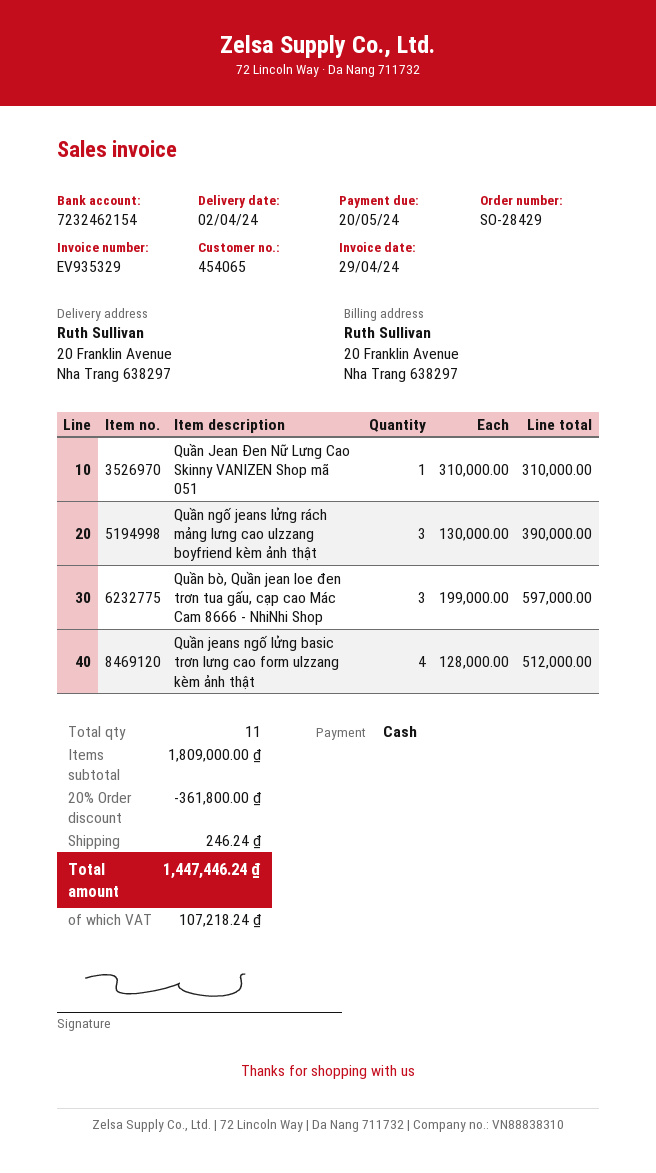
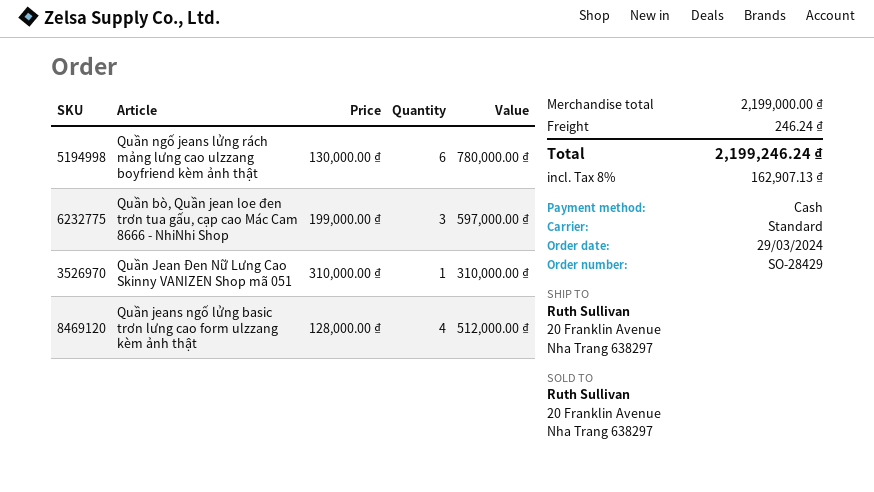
Quần ngố jeans lửng rách mảng lưng cao ulzzang boyfriend kèm ảnh thật: 3 x 130000.00 = 390000.00 -> 6 x 130000.00 = 780000.00
subtotal: 1809000.00 -> 2199000.00
discount: 20% = 361800.00 -> none
tax: 107218.24 -> 162907.13
total: 1447446.24 -> 2199246.24

